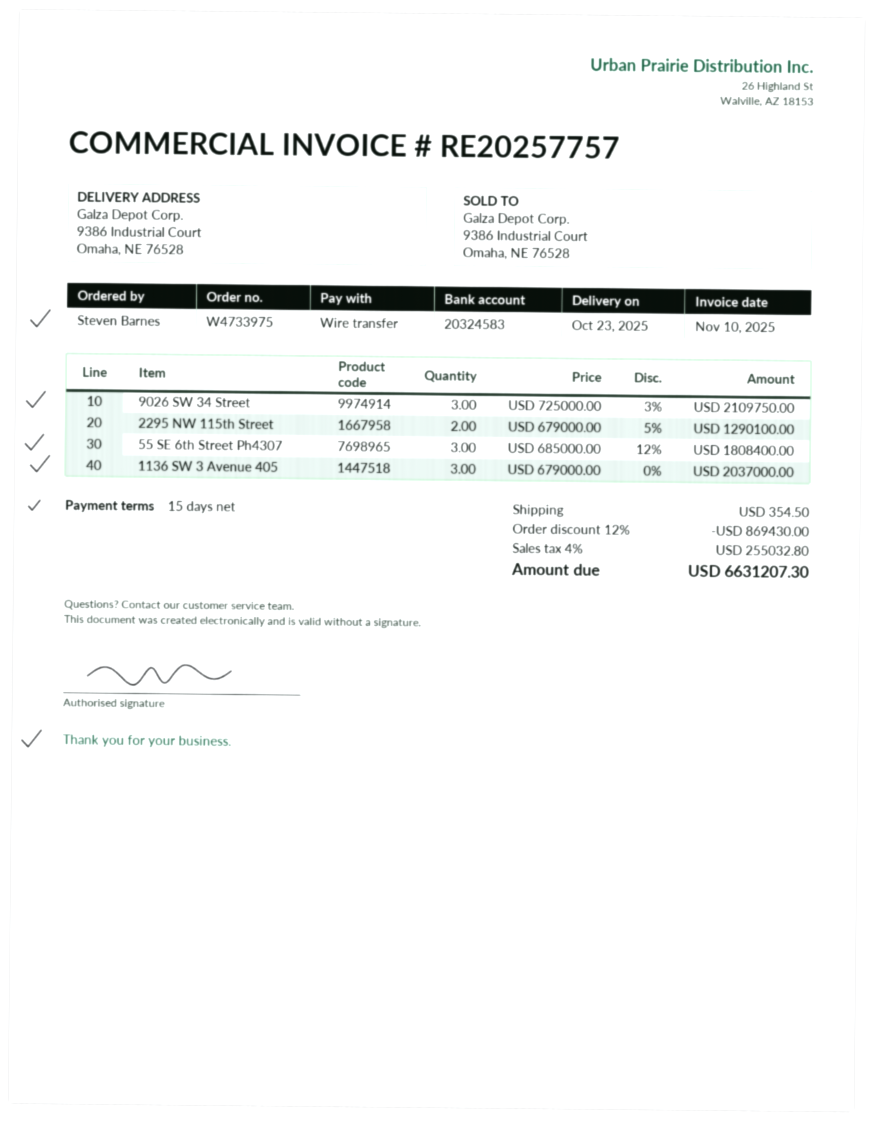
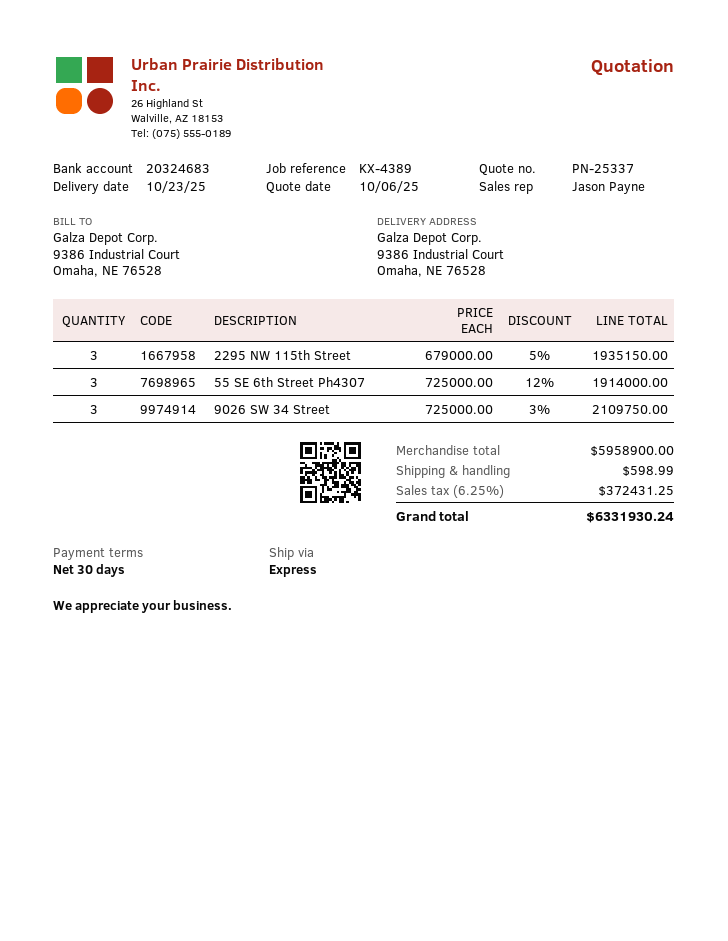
payment terms: 15 days -> 30 days
bank account: 20324583 -> 20324683
2295 NW 115th Street: 2 x 679000.00 - 5% = 1290100.00 -> 3 x 679000.00 - 5% = 1935150.00
55 SE 6th Street Ph4307: 3 x 685000.00 - 12% = 1808400.00 -> 3 x 725000.00 - 12% = 1914000.00
1136 SW 3 Avenue 405: 3 x 679000.00 = 2037000.00 -> none
discount: 12% = 869430.00 -> none
shipping: 354.50 -> 598.99
tax: 4% = 255032.80 -> 6.25% = 372431.25
total: 6631207.30 -> 6331930.24

